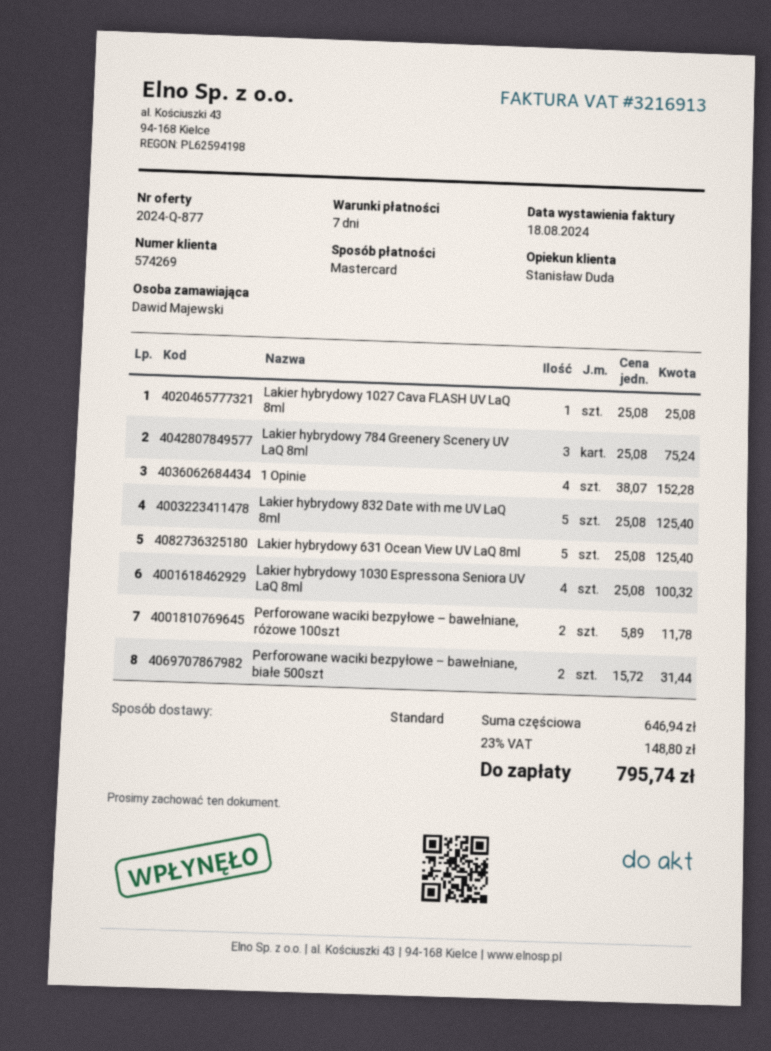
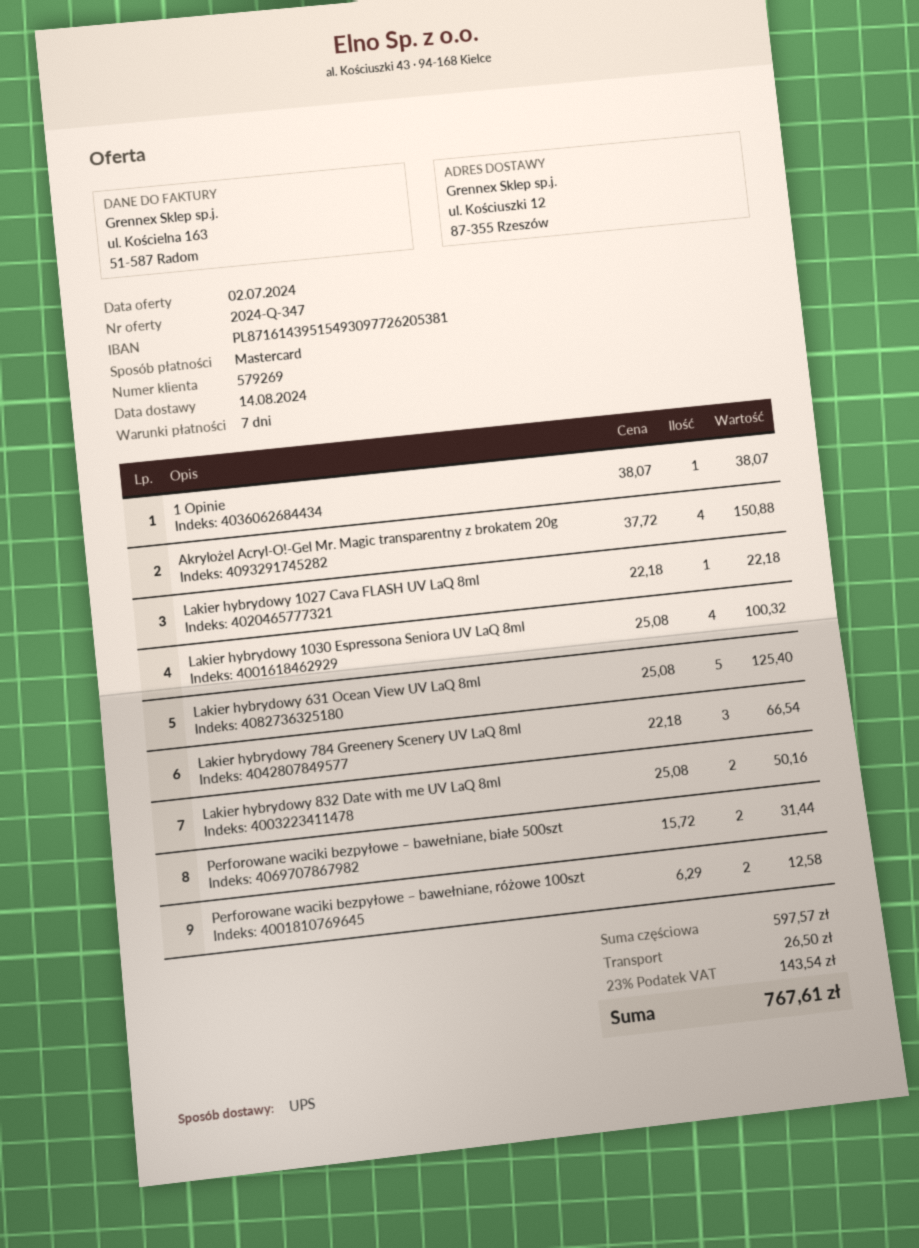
quote number: 2024-Q-877 -> 2024-Q-347
customer number: 574269 -> 579269
shipping method: standard -> UPS
Lakier hybrydowy 1027 Cava FLASH UV LaQ 8ml: 1 x 25.08 = 25.08 -> 1 x 22.18 = 22.18
Lakier hybrydowy 784 Greenery Scenery UV LaQ 8ml: 3 x 25.08 = 75.24 -> 3 x 22.18 = 66.54
1 Opinie: 4 x 38.07 = 152.28 -> 1 x 38.07 = 38.07
Lakier hybrydowy 832 Date with me UV LaQ 8ml: 5 x 25.08 = 125.40 -> 2 x 25.08 = 50.16
Perforowane waciki bezpyłowe – bawełniane, różowe 100szt: 2 x 5.89 = 11.78 -> 2 x 6.29 = 12.58
Akrylożel Acryl-O!-Gel Mr. Magic transparentny z brokatem 20g: none -> 4 x 37.72 = 150.88
subtotal: 646.94 -> 597.57
shipping: none -> 26.50
tax: 23% = 148.80 -> 23% = 143.54
total: 795.74 -> 767.61

